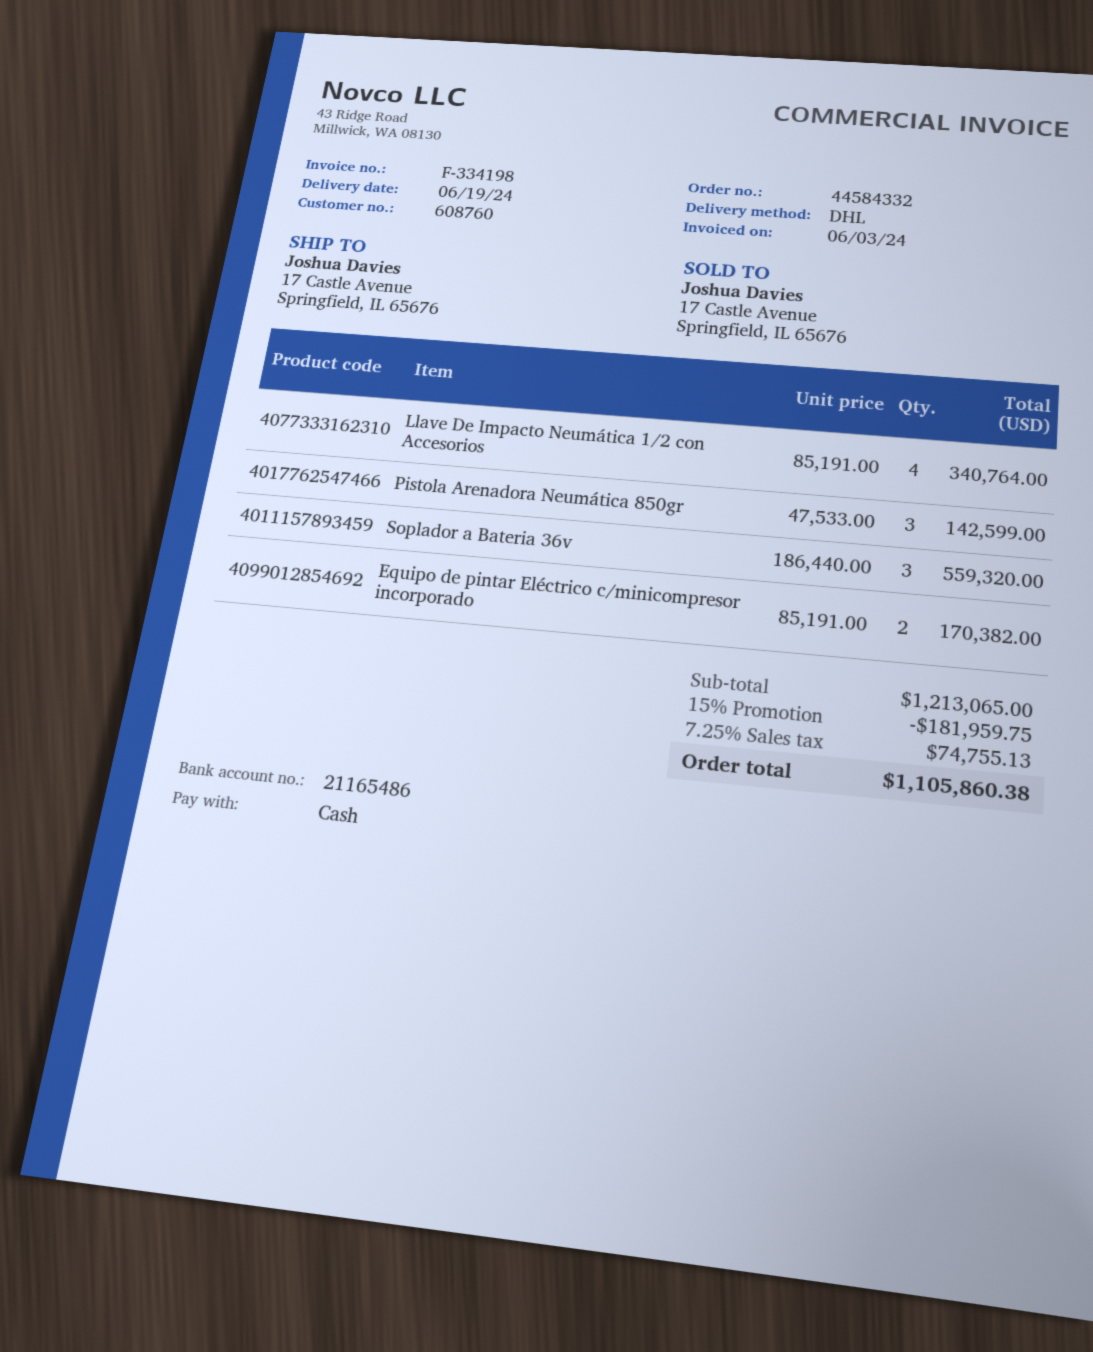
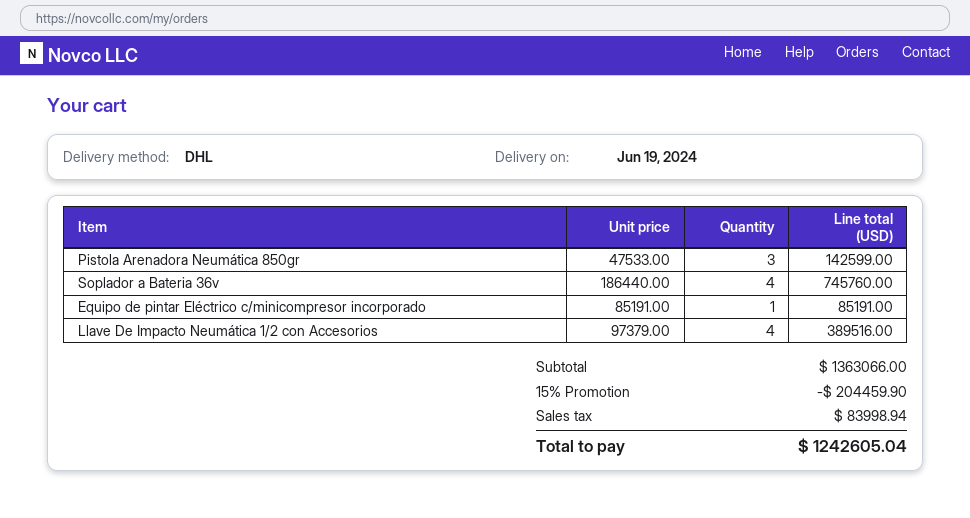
Llave De Impacto Neumática 1/2 con Accesorios: 4 x 85191.00 = 340764.00 -> 4 x 97379.00 = 389516.00
Soplador a Bateria 36v: 3 x 186440.00 = 559320.00 -> 4 x 186440.00 = 745760.00
Equipo de pintar Eléctrico c/minicompresor incorporado: 2 x 85191.00 = 170382.00 -> 1 x 85191.00 = 85191.00
subtotal: 1213065.00 -> 1363066.00
discount: 15% = 181959.75 -> 15% = 204459.90
tax: 74755.13 -> 83998.94
total: 1105860.38 -> 1242605.04

